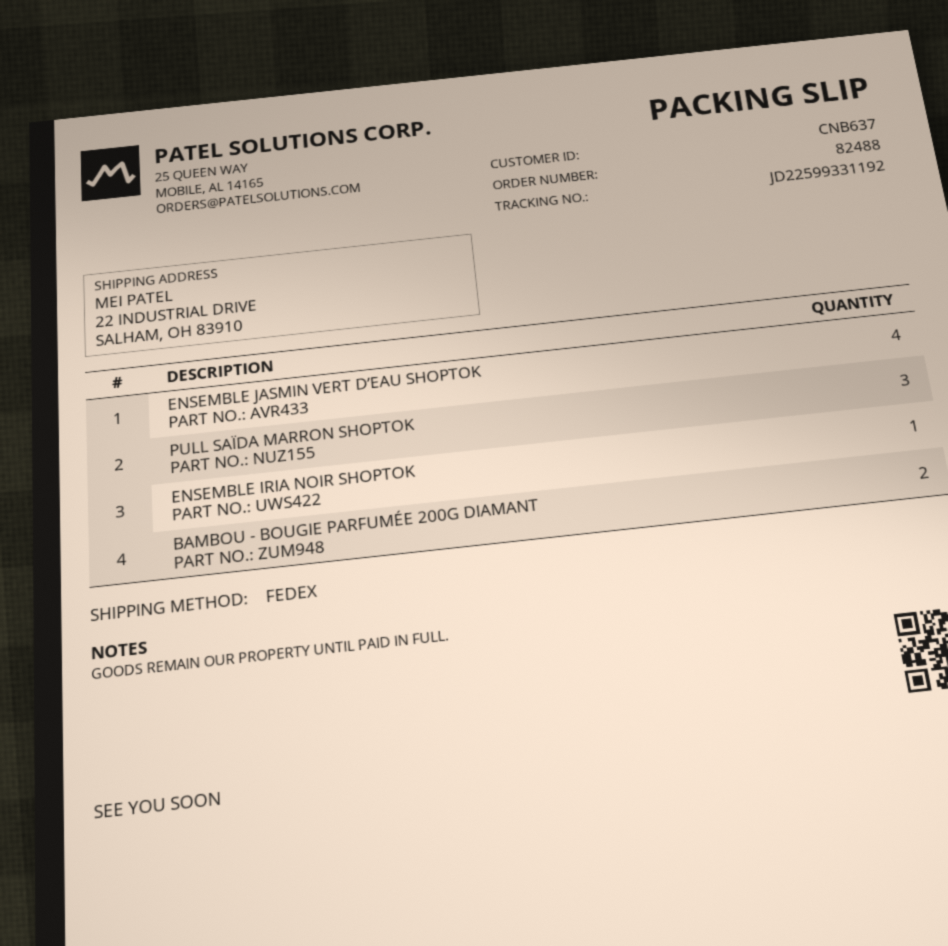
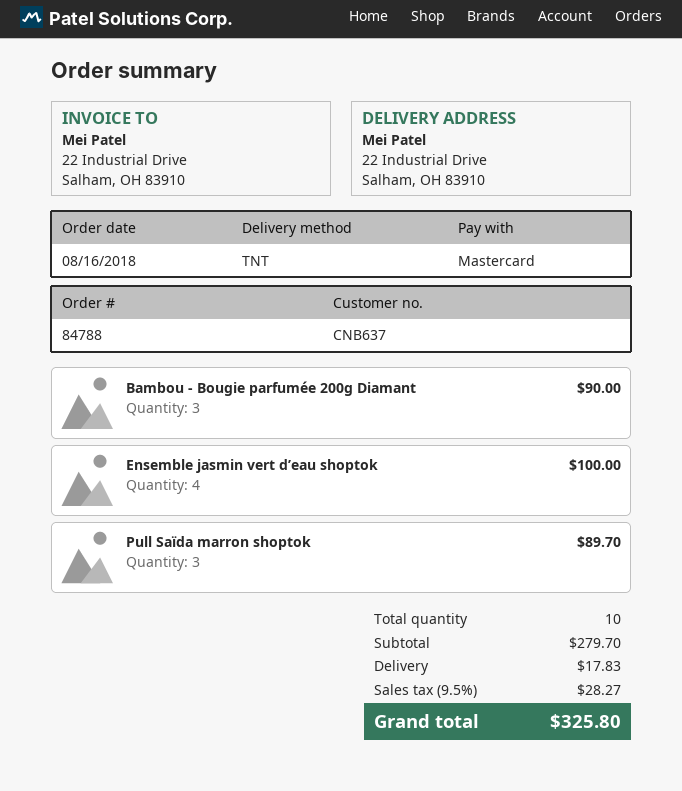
order number: 82488 -> 84788
shipping method: FedEx -> TNT
ENSEMBLE IRIA NOIR SHOPTOK: 1 -> none
BAMBOU - BOUGIE PARFUMÉE 200G DIAMANT: 2 -> 3

